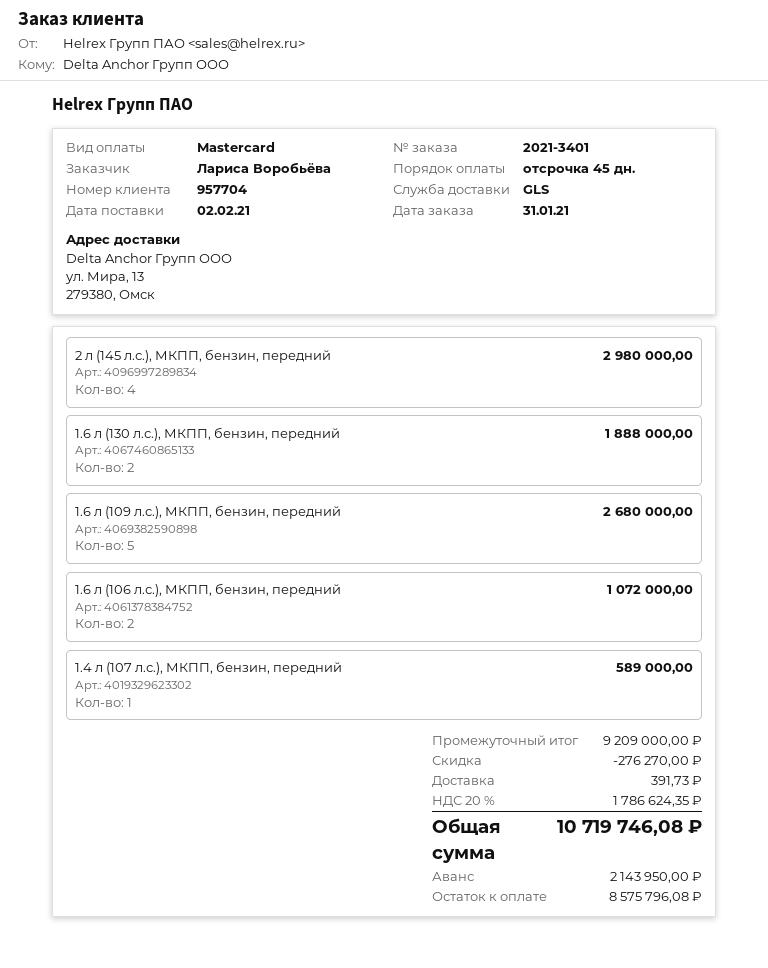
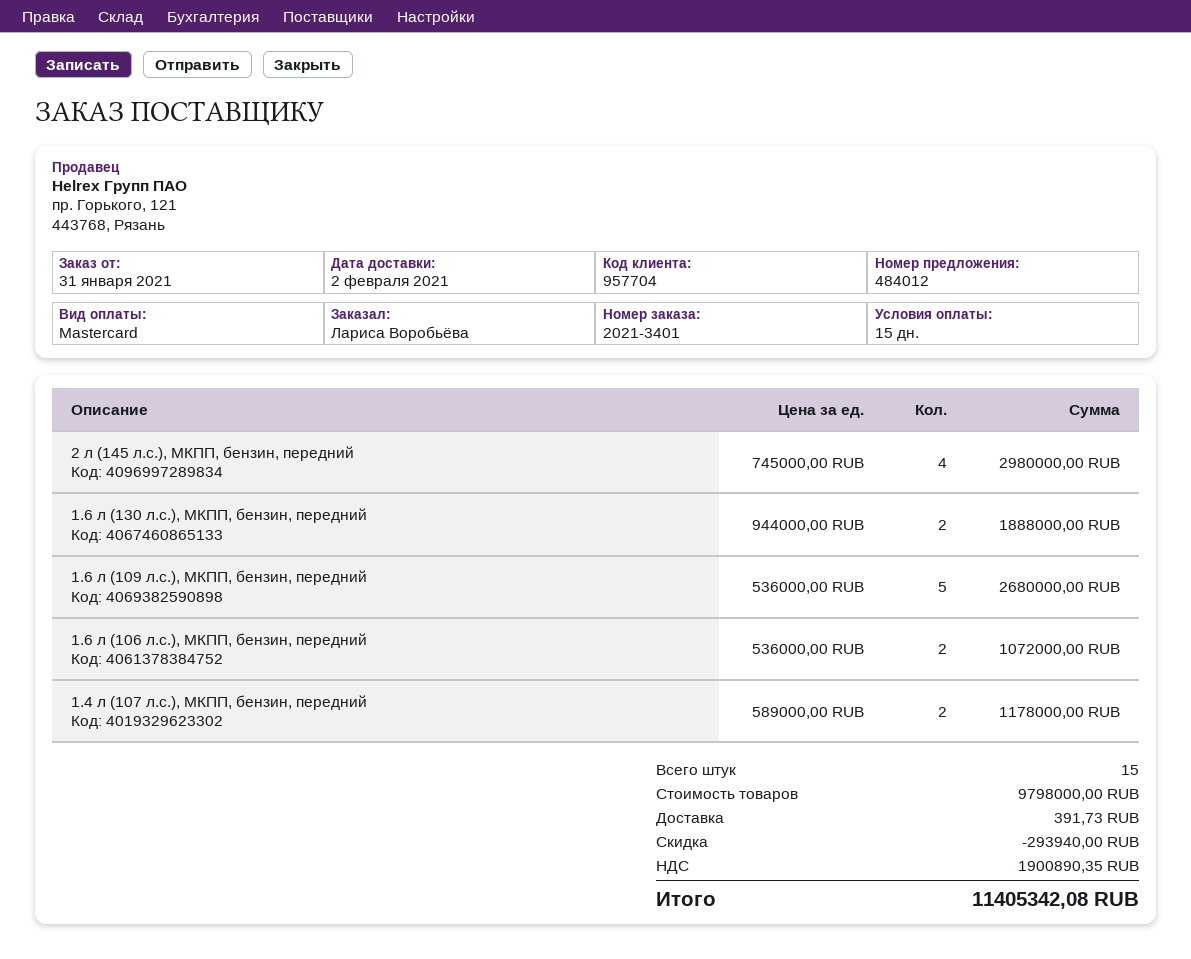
payment terms: 45 days -> 15 days
1.4 л (107 л.с.), МКПП, бензин, передний: 1 for 589000.00 -> 2 for 1178000.00
subtotal: 9209000.00 -> 9798000.00
discount: 276270.00 -> 293940.00
tax: 1786624.35 -> 1900890.35
total: 10719746.08 -> 11405342.08

